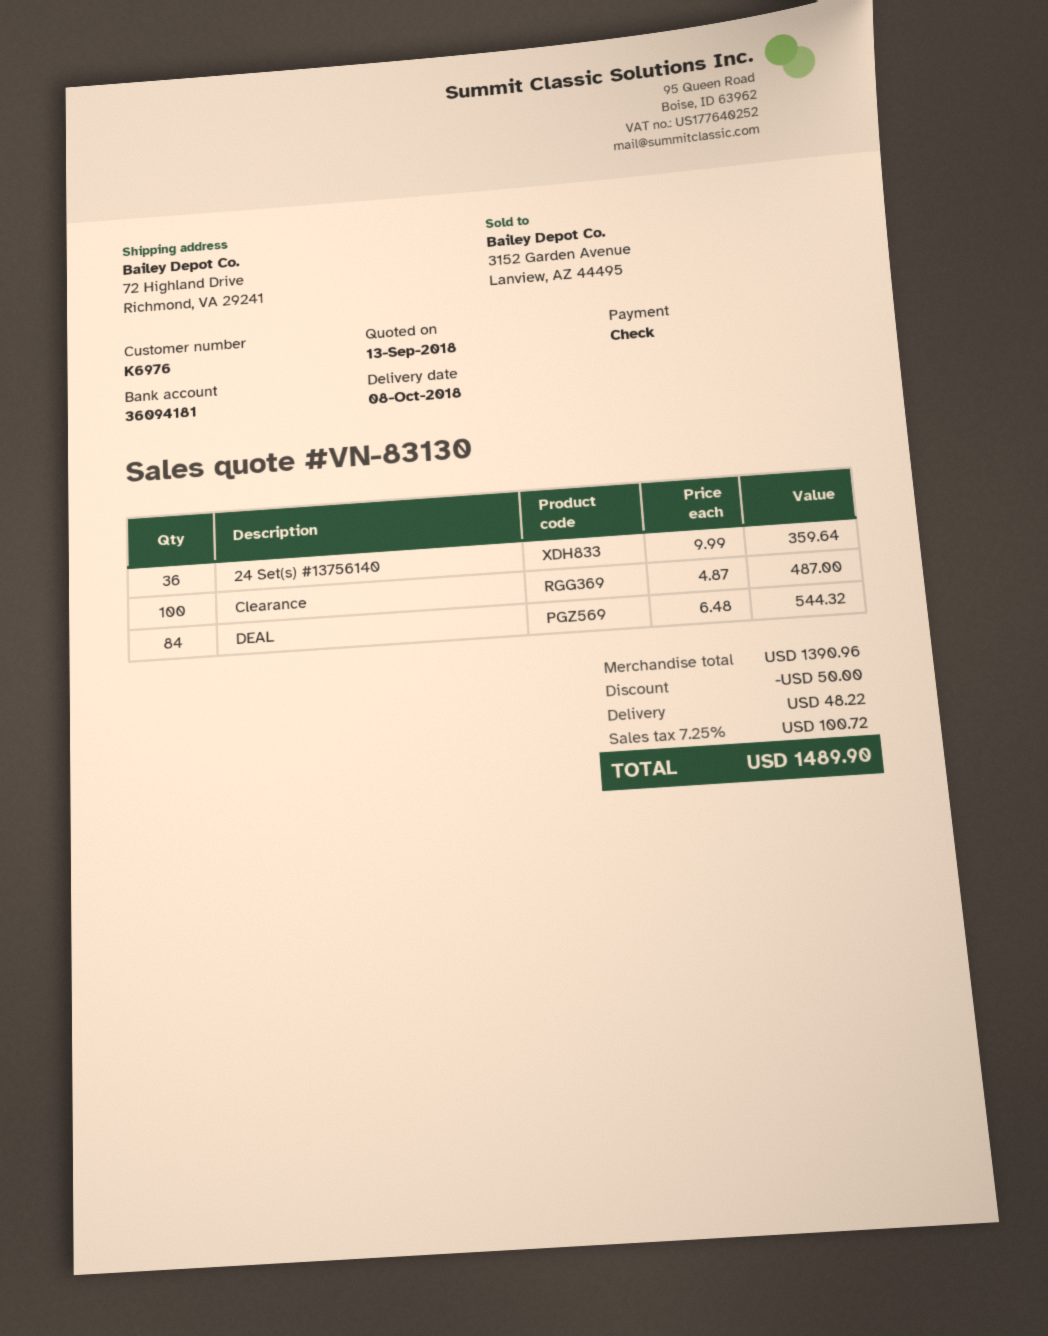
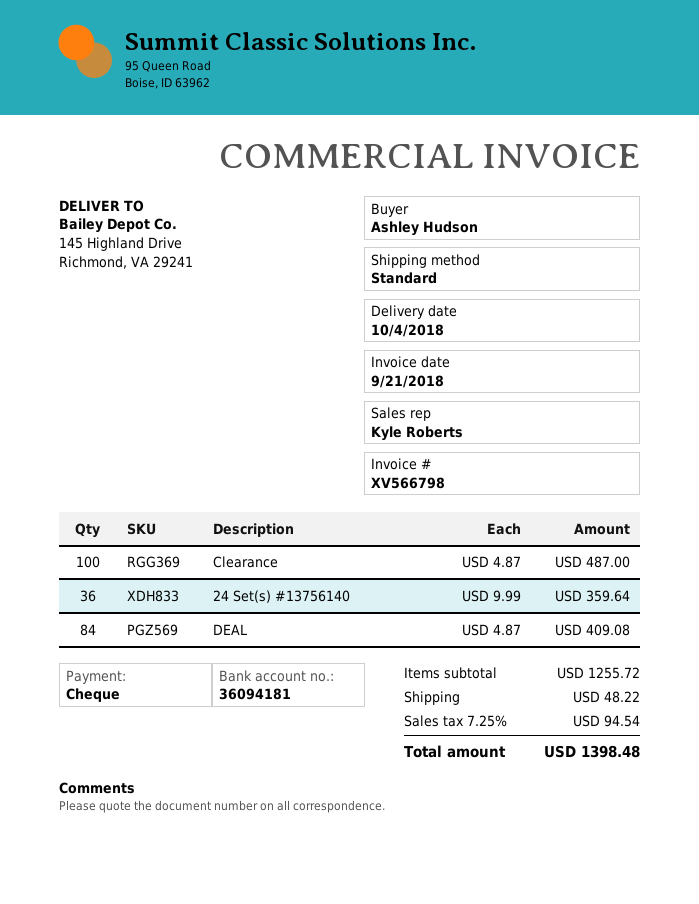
delivery date: 2018-10-08 -> 2018-10-04
ship to: 72 Highland Drive, Richmond, VA 29241 -> 145 Highland Drive, Richmond, VA 29241
DEAL: 84 x 6.48 = 544.32 -> 84 x 4.87 = 409.08
subtotal: 1390.96 -> 1255.72
discount: 50.00 -> none
tax: 7.25% = 100.72 -> 7.25% = 94.54
total: 1489.90 -> 1398.48

